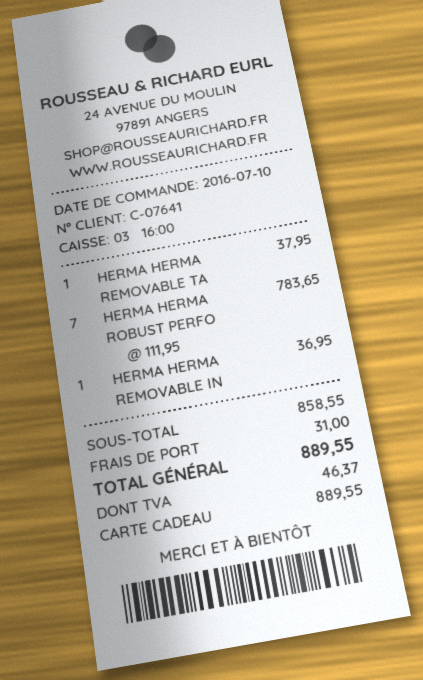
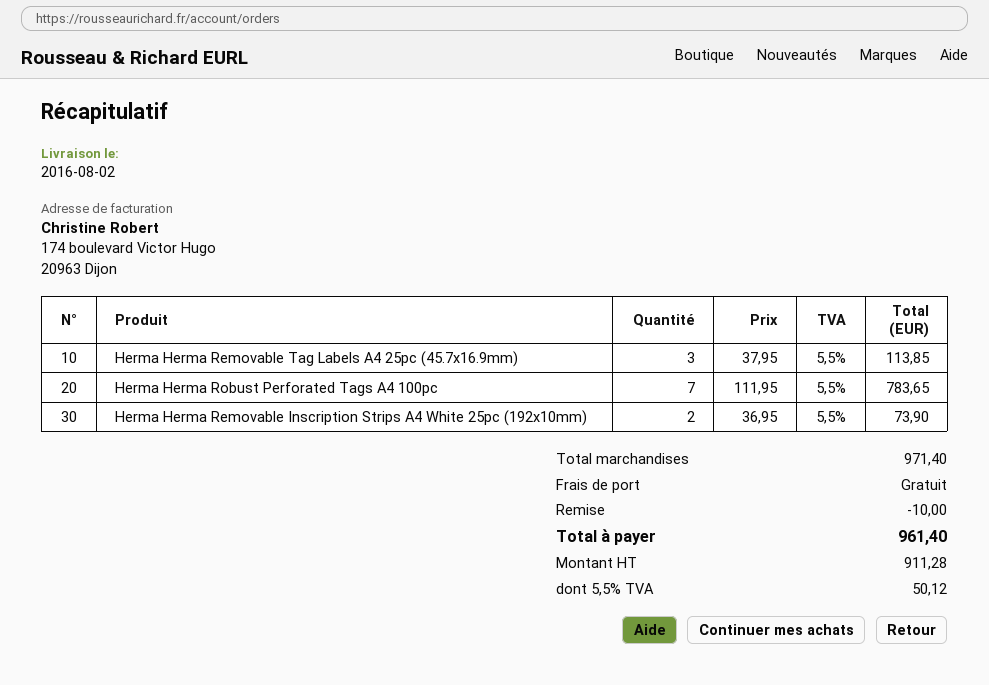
HERMA HERMA REMOVABLE TA: 1 x 37.95 = 37.95 -> 3 x 37.95 = 113.85
HERMA HERMA REMOVABLE IN: 1 x 36.95 = 36.95 -> 2 x 36.95 = 73.90
subtotal: 858.55 -> 971.40
discount: none -> 10.00
shipping: 31.00 -> 0.00
tax: 46.37 -> 50.12
total: 889.55 -> 961.40

